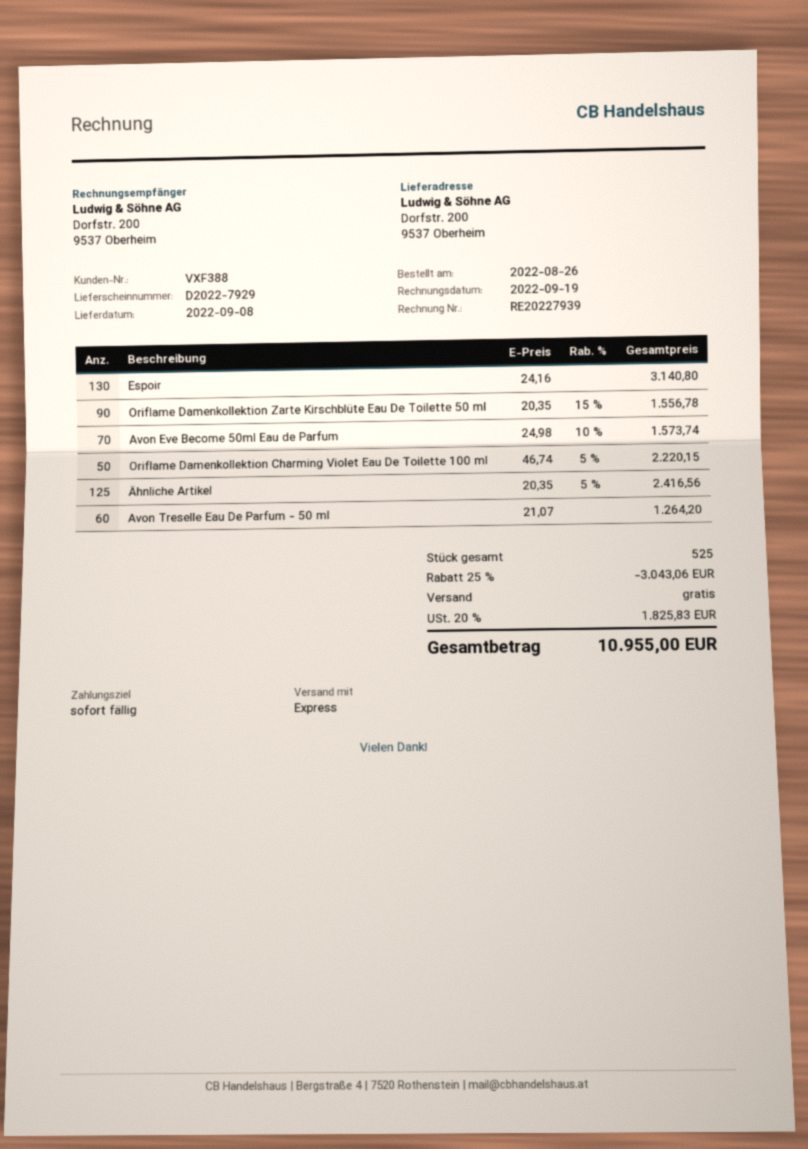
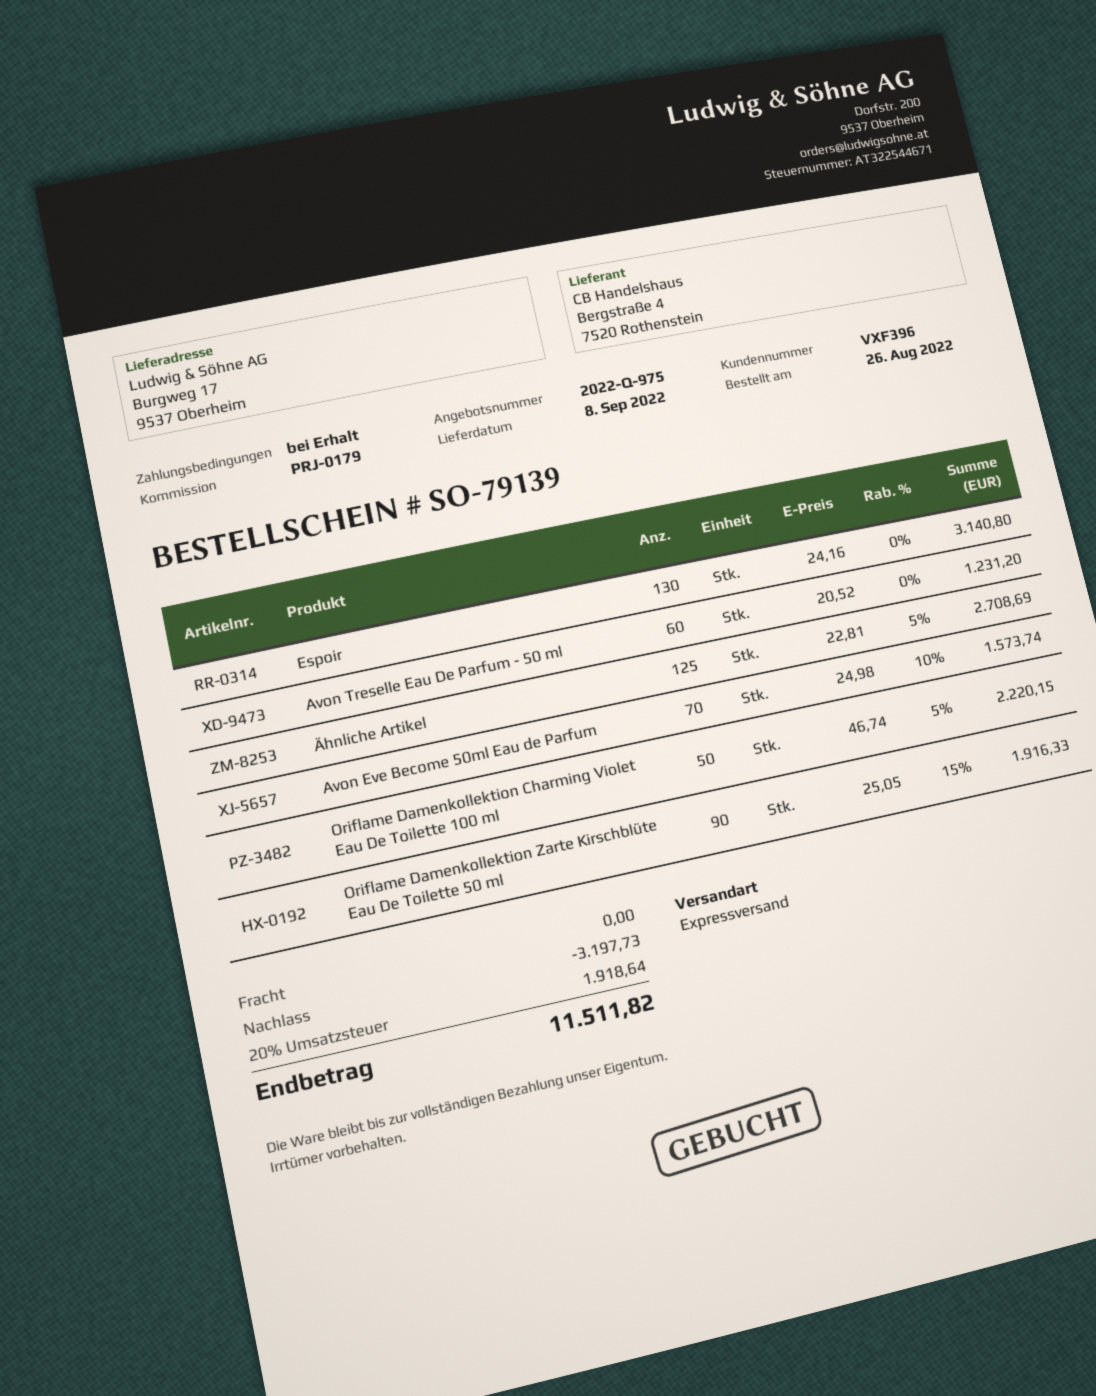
customer number: VXF388 -> VXF396
ship to: Dorfstr. 200, 9537 Oberheim -> Burgweg 17, 9537 Oberheim
Oriflame Damenkollektion Zarte Kirschblüte Eau De Toilette 50 ml: 90 x 20.35 - 15% = 1556.78 -> 90 x 25.05 - 15% = 1916.33
Ähnliche Artikel: 125 x 20.35 - 5% = 2416.56 -> 125 x 22.81 - 5% = 2708.69
Avon Treselle Eau De Parfum - 50 ml: 60 x 21.07 = 1264.20 -> 60 x 20.52 = 1231.20
discount: 3043.06 -> 3197.73
tax: 20% = 1825.83 -> 20% = 1918.64
total: 10955.00 -> 11511.82

